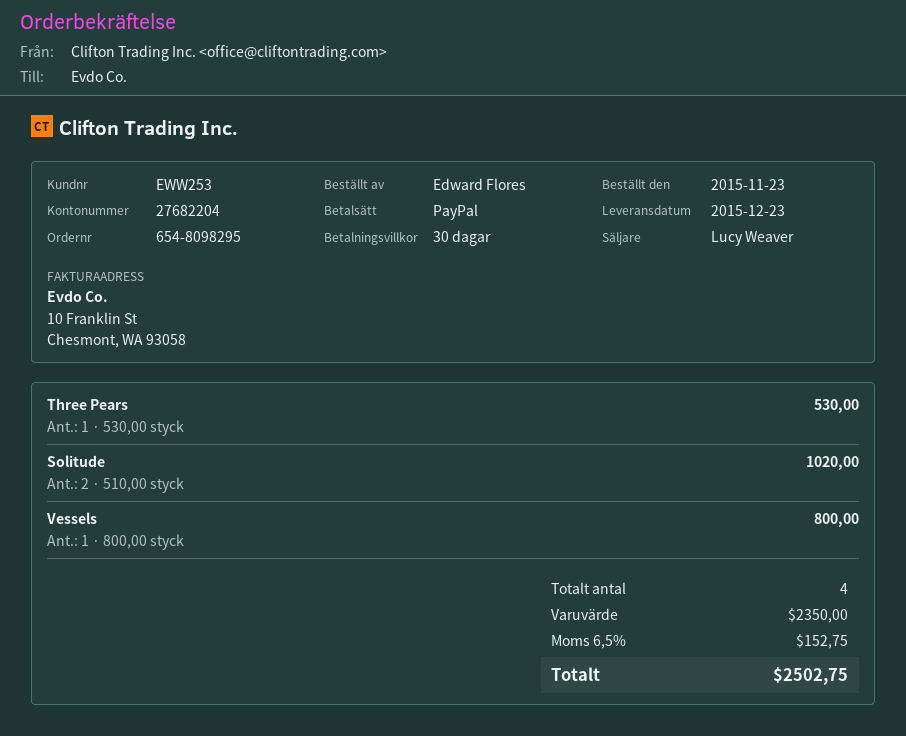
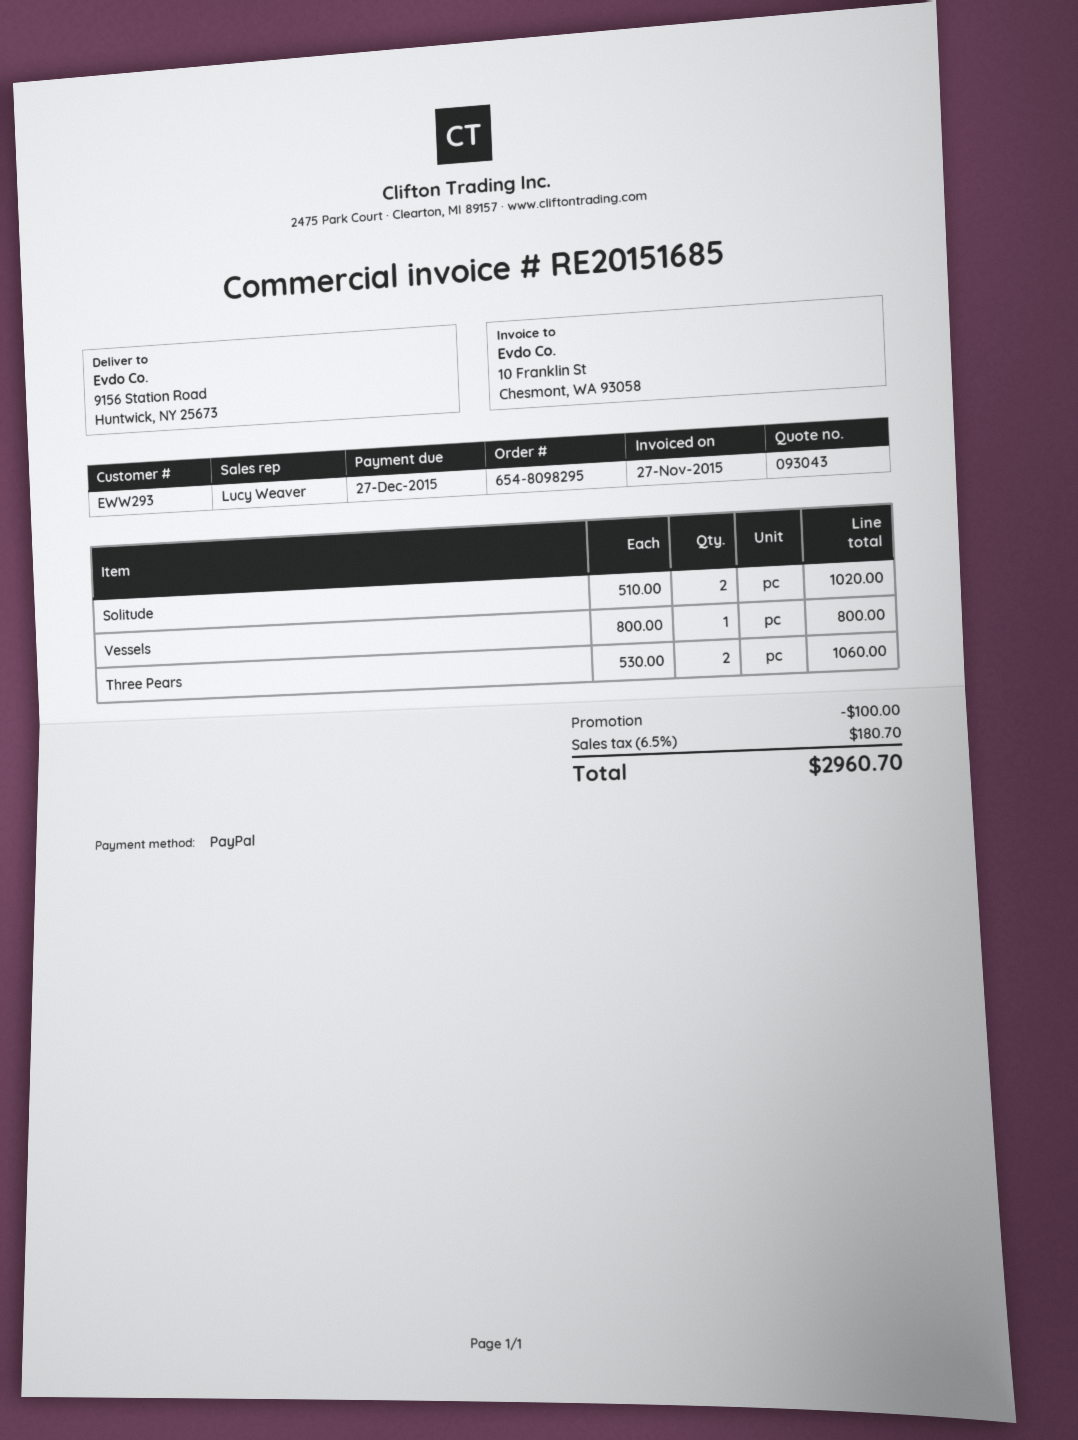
customer number: EWW253 -> EWW293
Three Pears: 1 x 530.00 = 530.00 -> 2 x 530.00 = 1060.00
discount: none -> 100.00
tax: 6.5% = 152.75 -> 6.5% = 180.70
total: 2502.75 -> 2960.70

